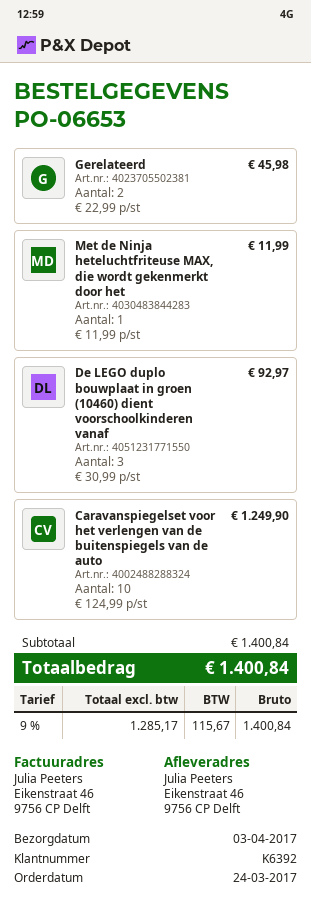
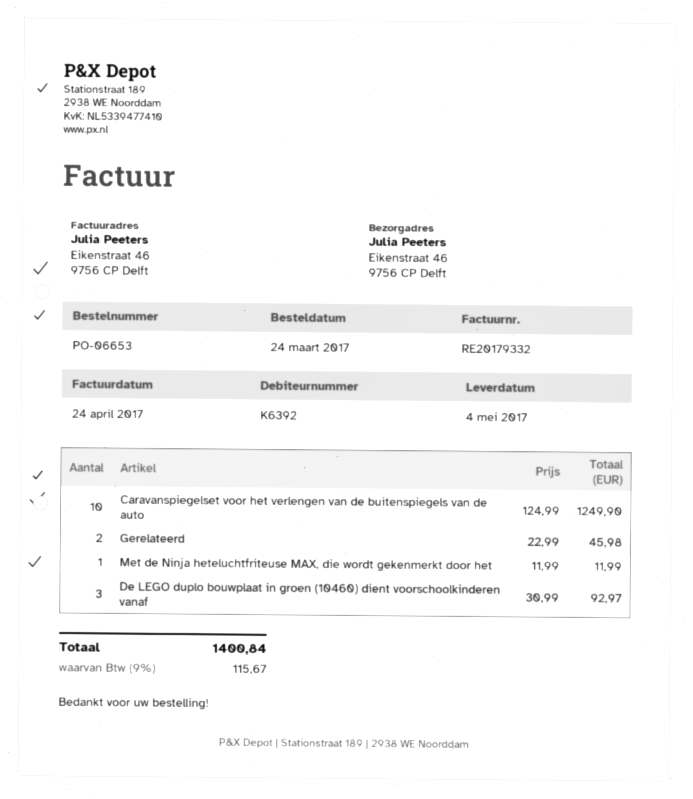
delivery date: 2017-04-03 -> 2017-05-04

